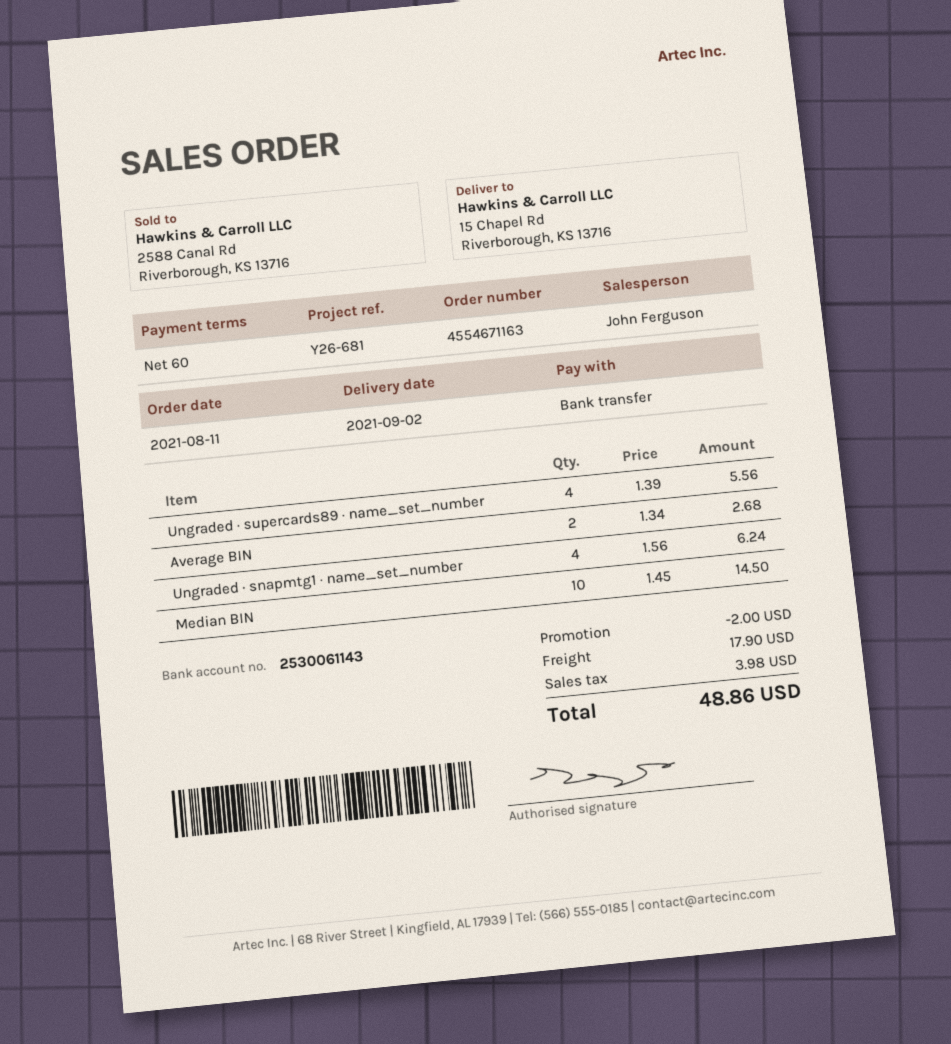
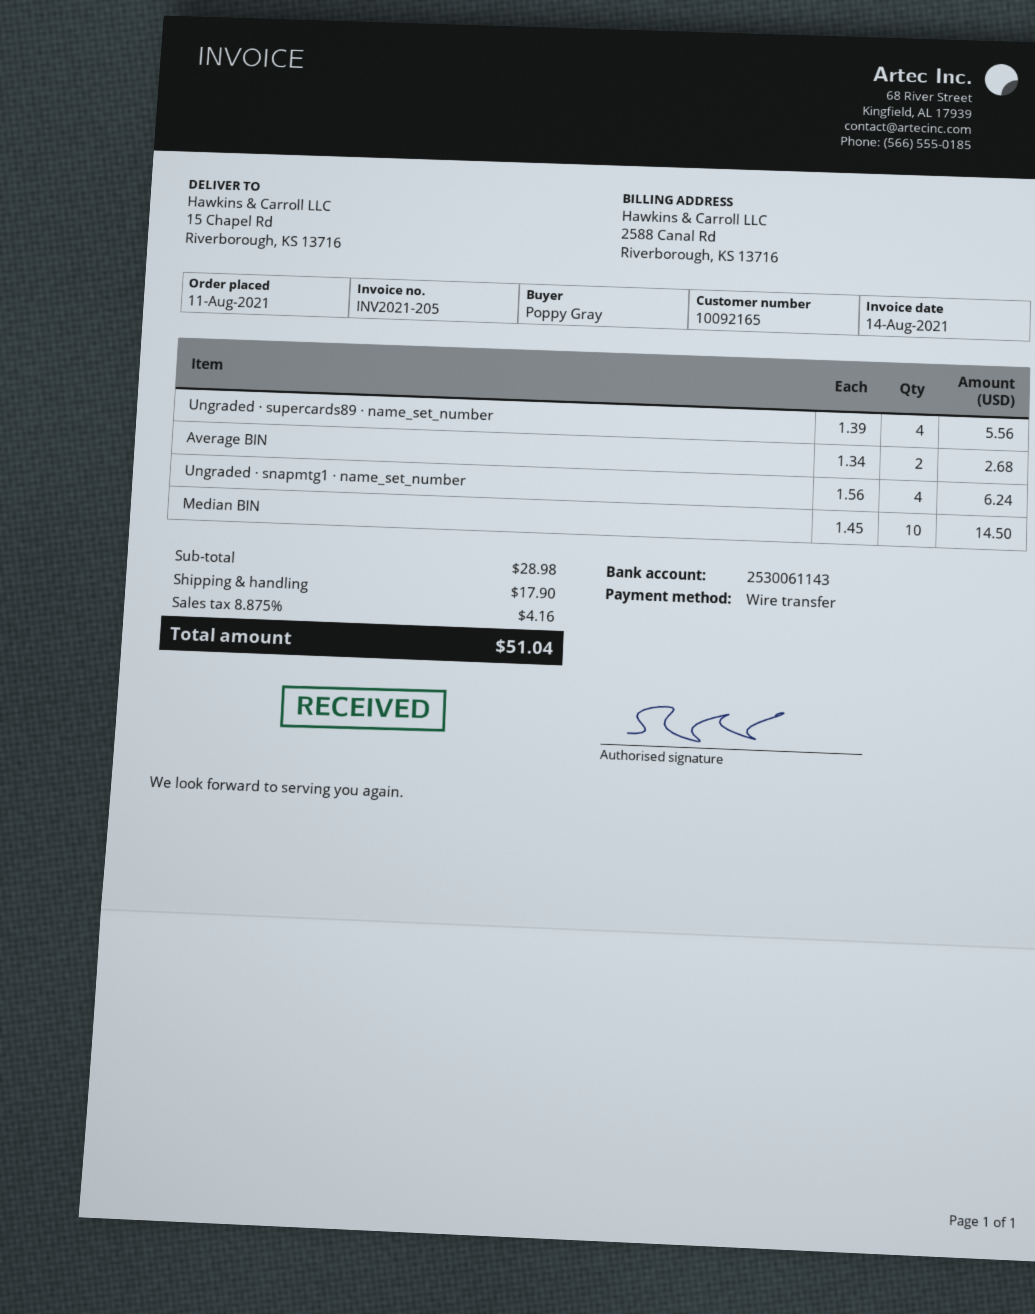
discount: 2.00 -> none
tax: 3.98 -> 4.16
total: 48.86 -> 51.04

